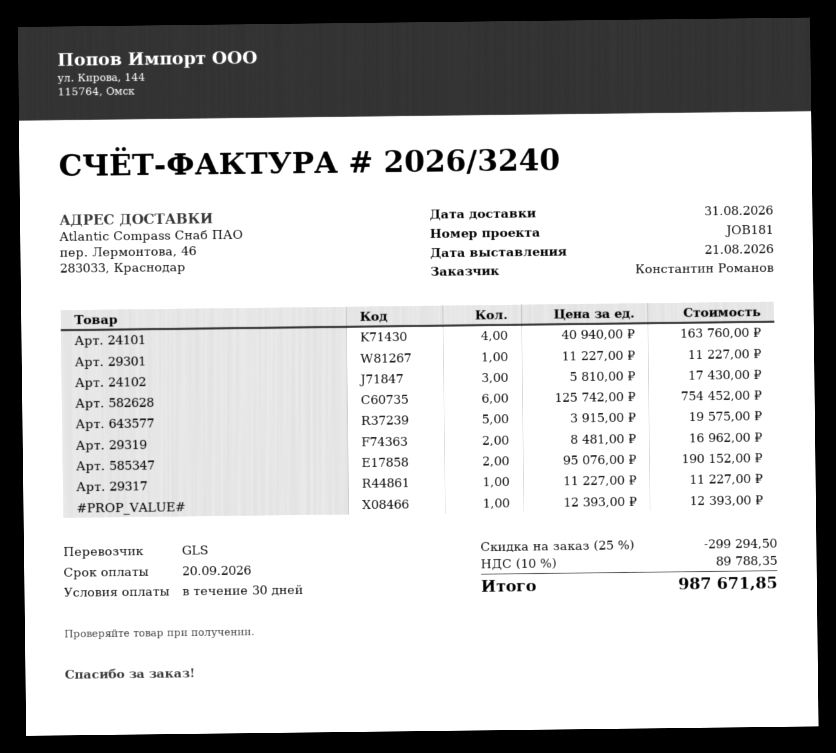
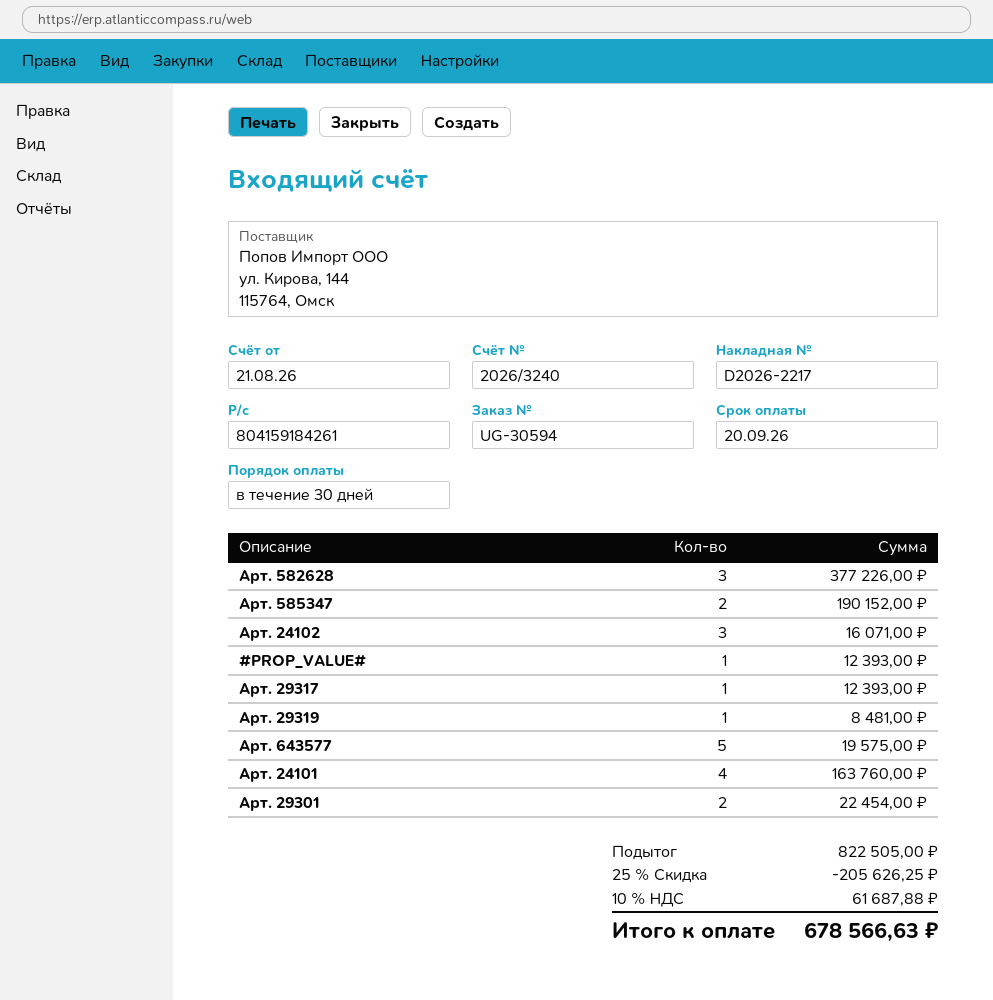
Арт. 29301: 1 for 11227.00 -> 2 for 22454.00
Арт. 24102: 3 for 17430.00 -> 3 for 16071.00
Арт. 582628: 6 for 754452.00 -> 3 for 377226.00
Арт. 29319: 2 for 16962.00 -> 1 for 8481.00
Арт. 29317: 1 for 11227.00 -> 1 for 12393.00
discount: 25% = 299294.50 -> 25% = 205626.25
tax: 10% = 89788.35 -> 10% = 61687.88
total: 987671.85 -> 678566.63

